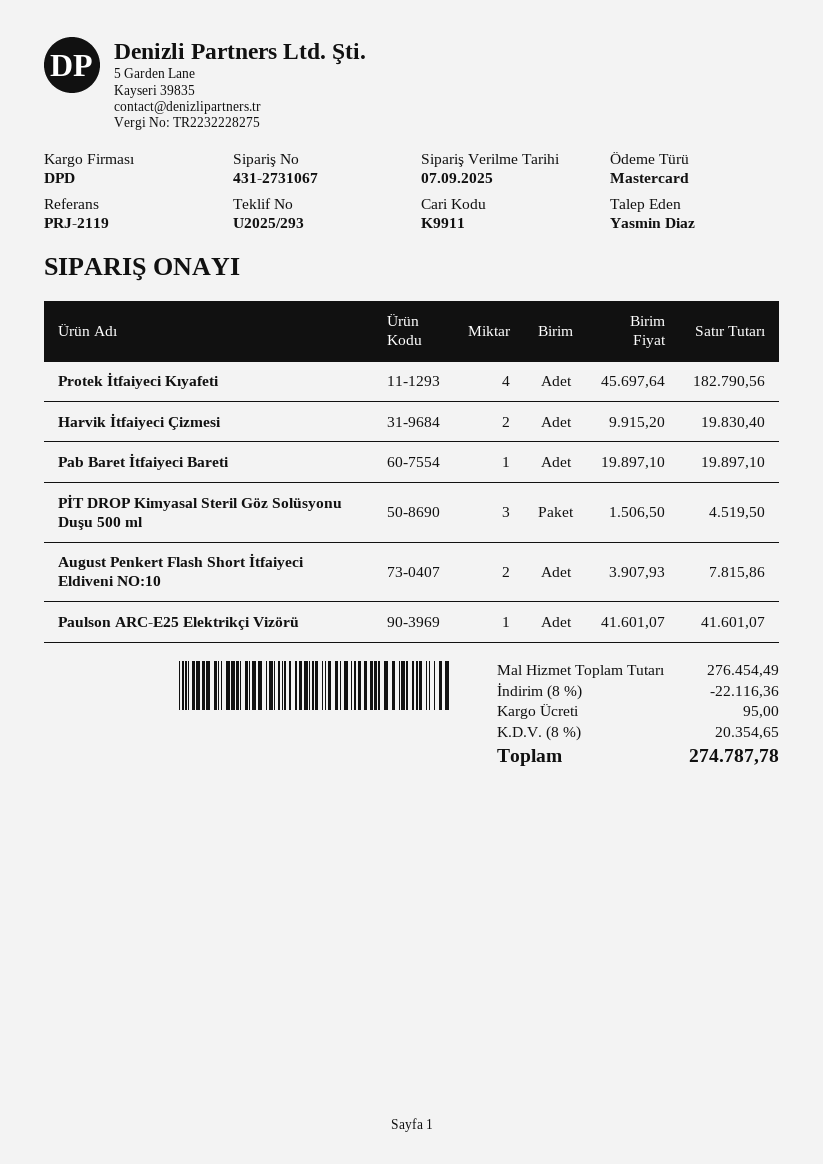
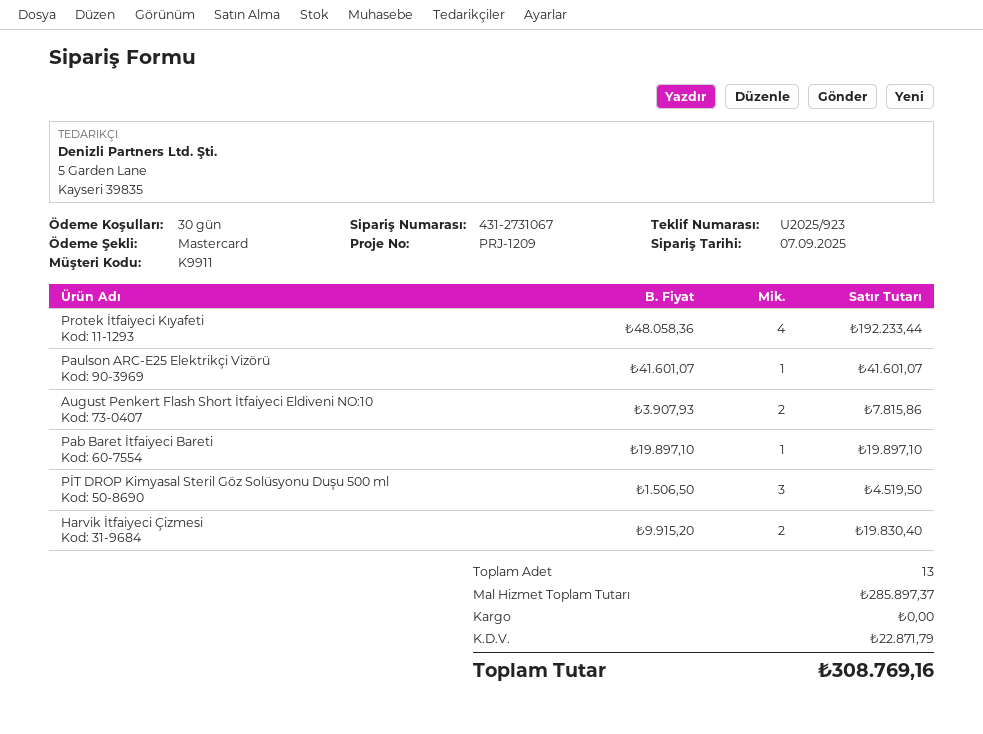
quote number: U2025/293 -> U2025/923
reference: PRJ-2119 -> PRJ-1209
Protek İtfaiyeci Kıyafeti: 4 x 45697.64 = 182790.56 -> 4 x 48058.36 = 192233.44
subtotal: 276454.49 -> 285897.37
discount: 8% = 22116.36 -> none
shipping: 95.00 -> 0.00
tax: 20354.65 -> 22871.79
total: 274787.78 -> 308769.16

